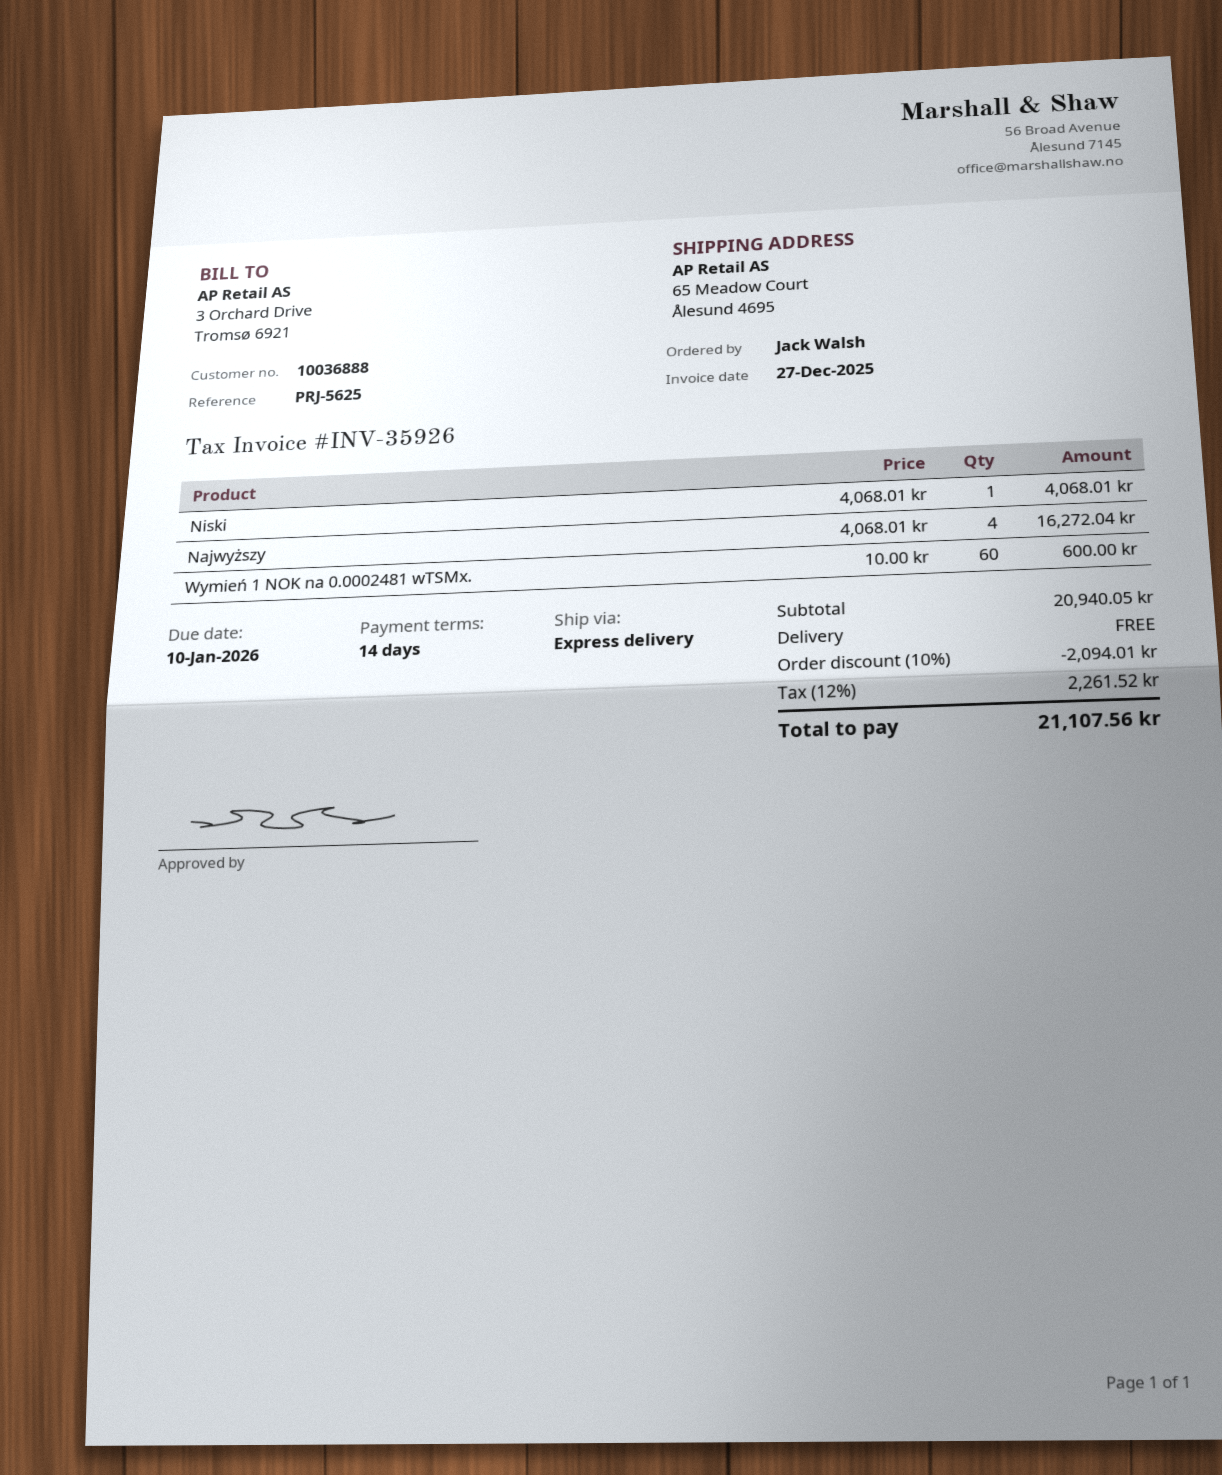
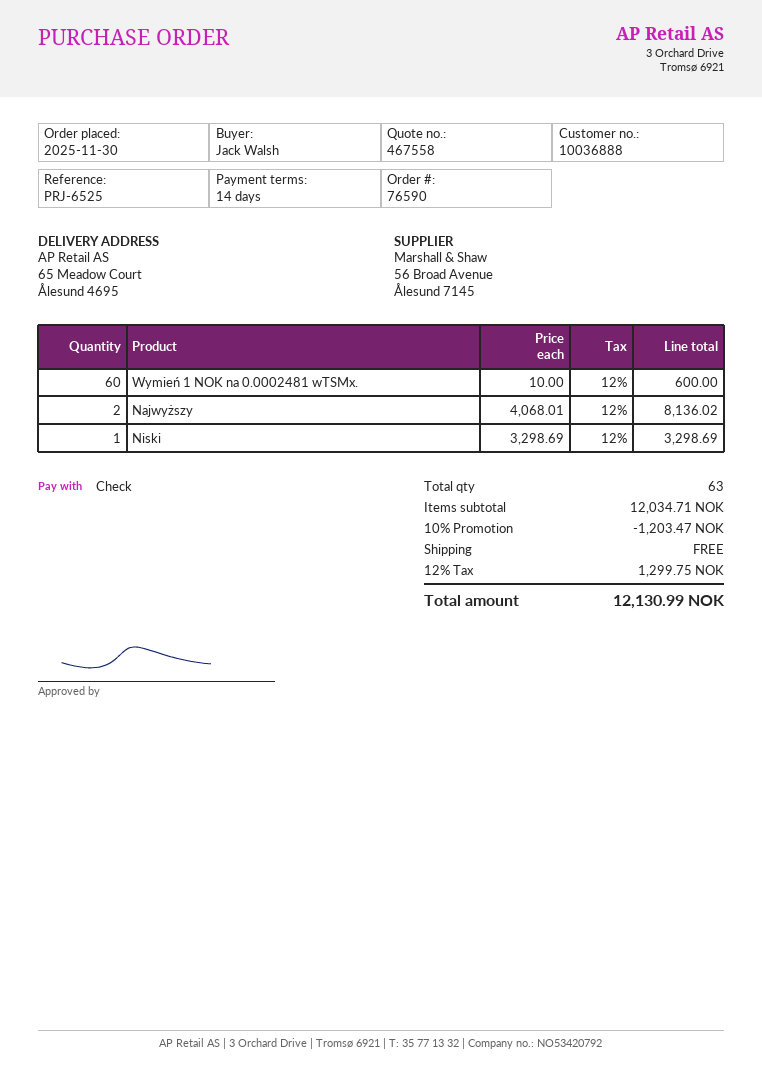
reference: PRJ-5625 -> PRJ-6525
Niski: 1 x 4068.01 = 4068.01 -> 1 x 3298.69 = 3298.69
Najwyższy: 4 x 4068.01 = 16272.04 -> 2 x 4068.01 = 8136.02
subtotal: 20940.05 -> 12034.71
discount: 10% = 2094.01 -> 10% = 1203.47
tax: 12% = 2261.52 -> 12% = 1299.75
total: 21107.56 -> 12130.99

